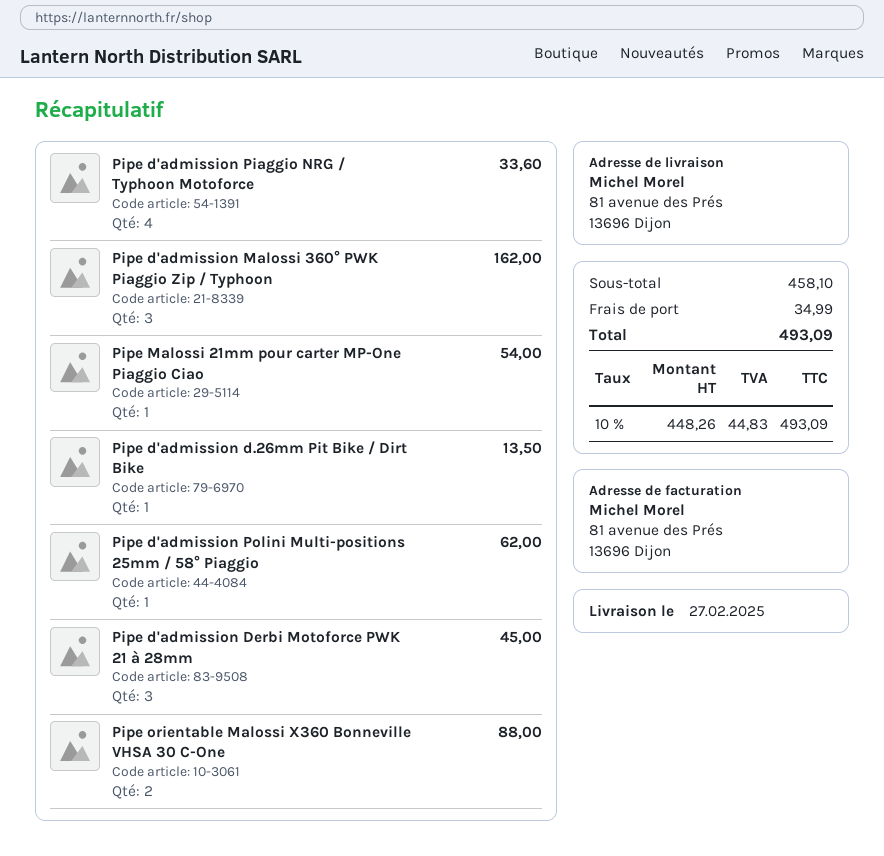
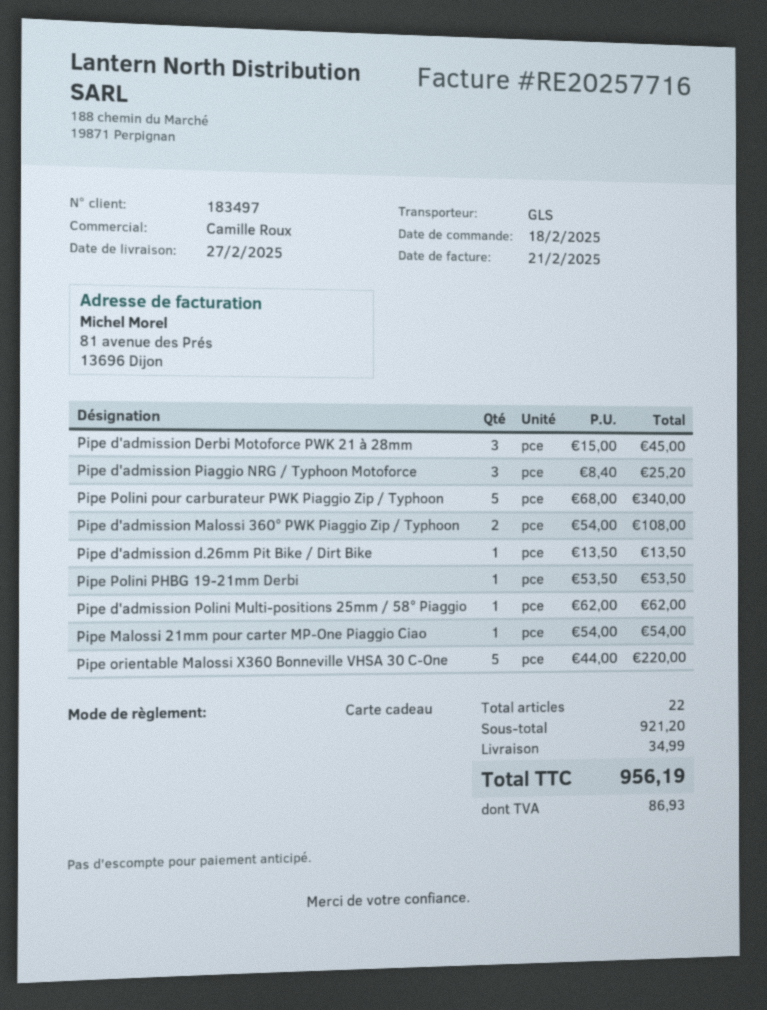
Pipe d'admission Piaggio NRG / Typhoon Motoforce: 4 for 33.60 -> 3 for 25.20
Pipe d'admission Malossi 360° PWK Piaggio Zip / Typhoon: 3 for 162.00 -> 2 for 108.00
Pipe orientable Malossi X360 Bonneville VHSA 30 C-One: 2 for 88.00 -> 5 for 220.00
Pipe Polini pour carburateur PWK Piaggio Zip / Typhoon: none -> 5 for 340.00
Pipe Polini PHBG 19-21mm Derbi: none -> 1 for 53.50
subtotal: 458.10 -> 921.20
tax: 44.83 -> 86.93
total: 493.09 -> 956.19

